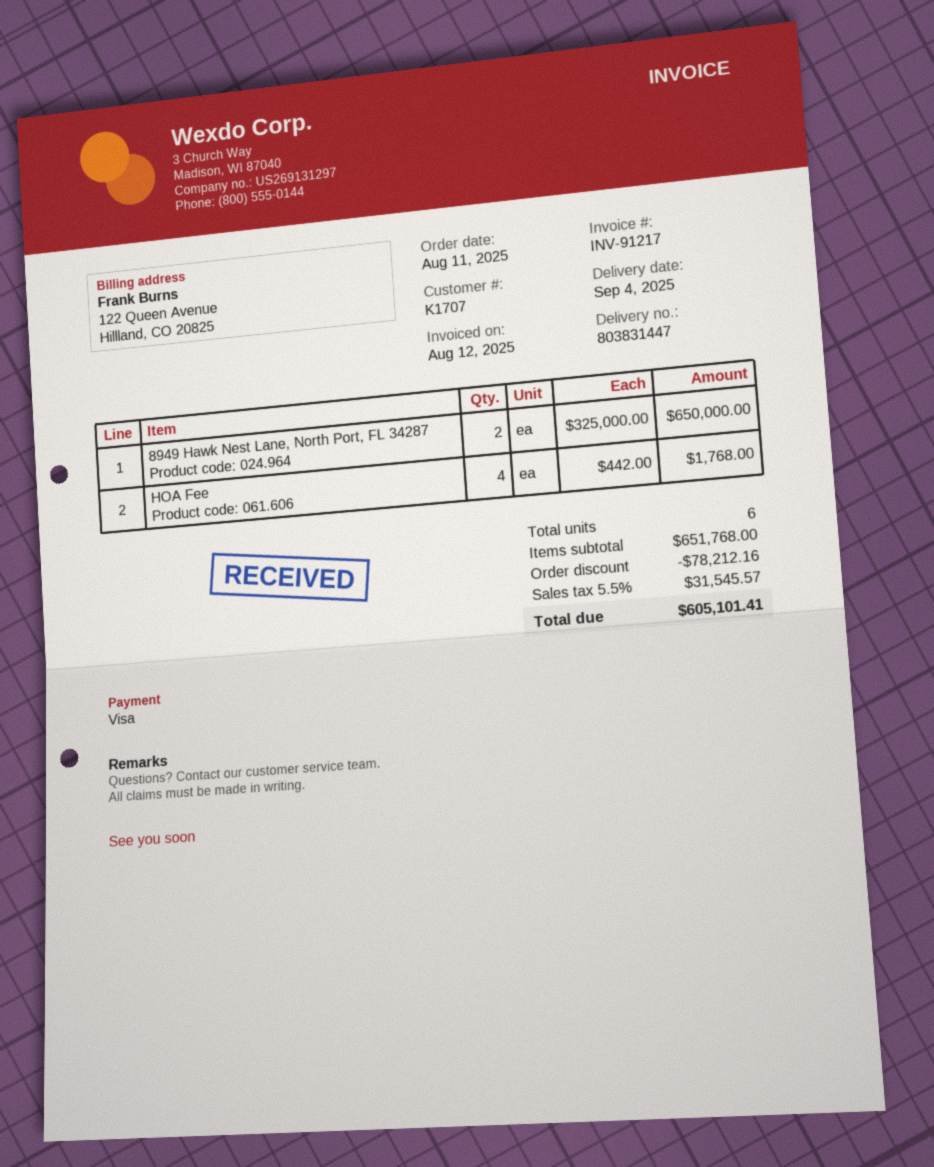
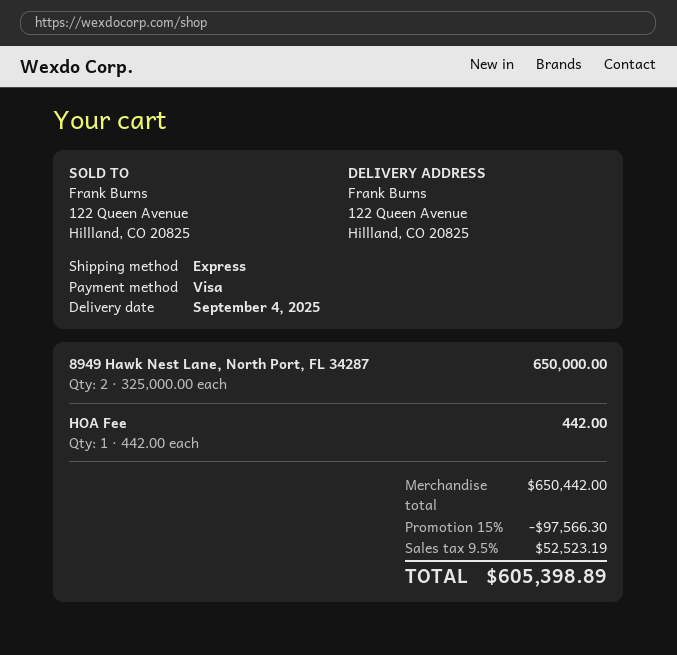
HOA Fee: 4 x 442.00 = 1768.00 -> 1 x 442.00 = 442.00
subtotal: 651768.00 -> 650442.00
discount: 78212.16 -> 97566.30
tax: 5.5% = 31545.57 -> 9.5% = 52523.19
total: 605101.41 -> 605398.89

